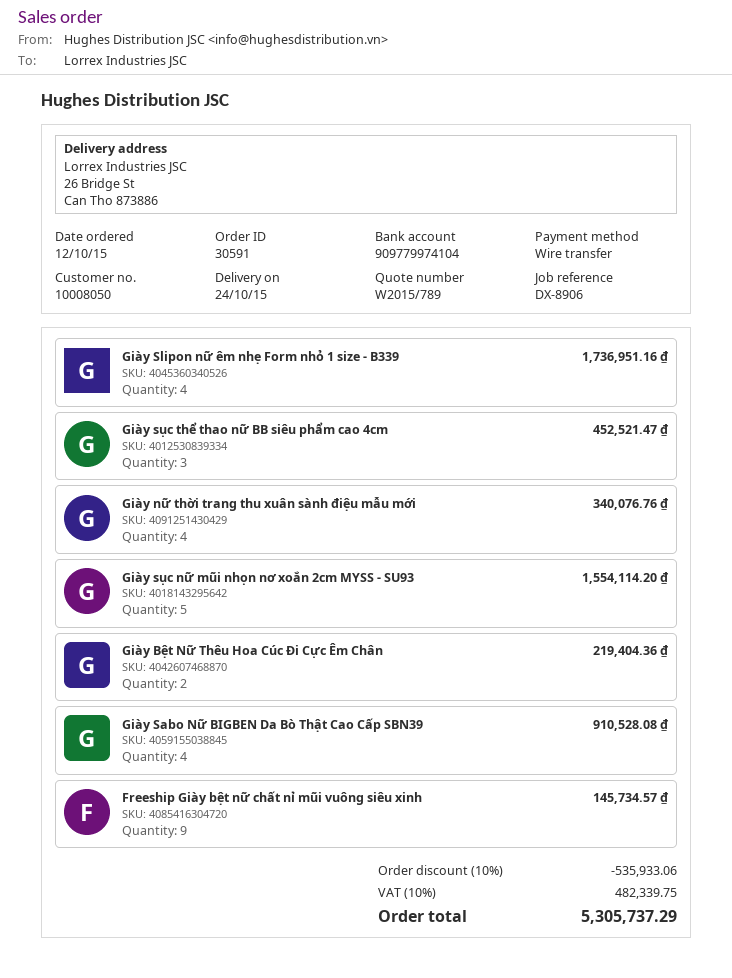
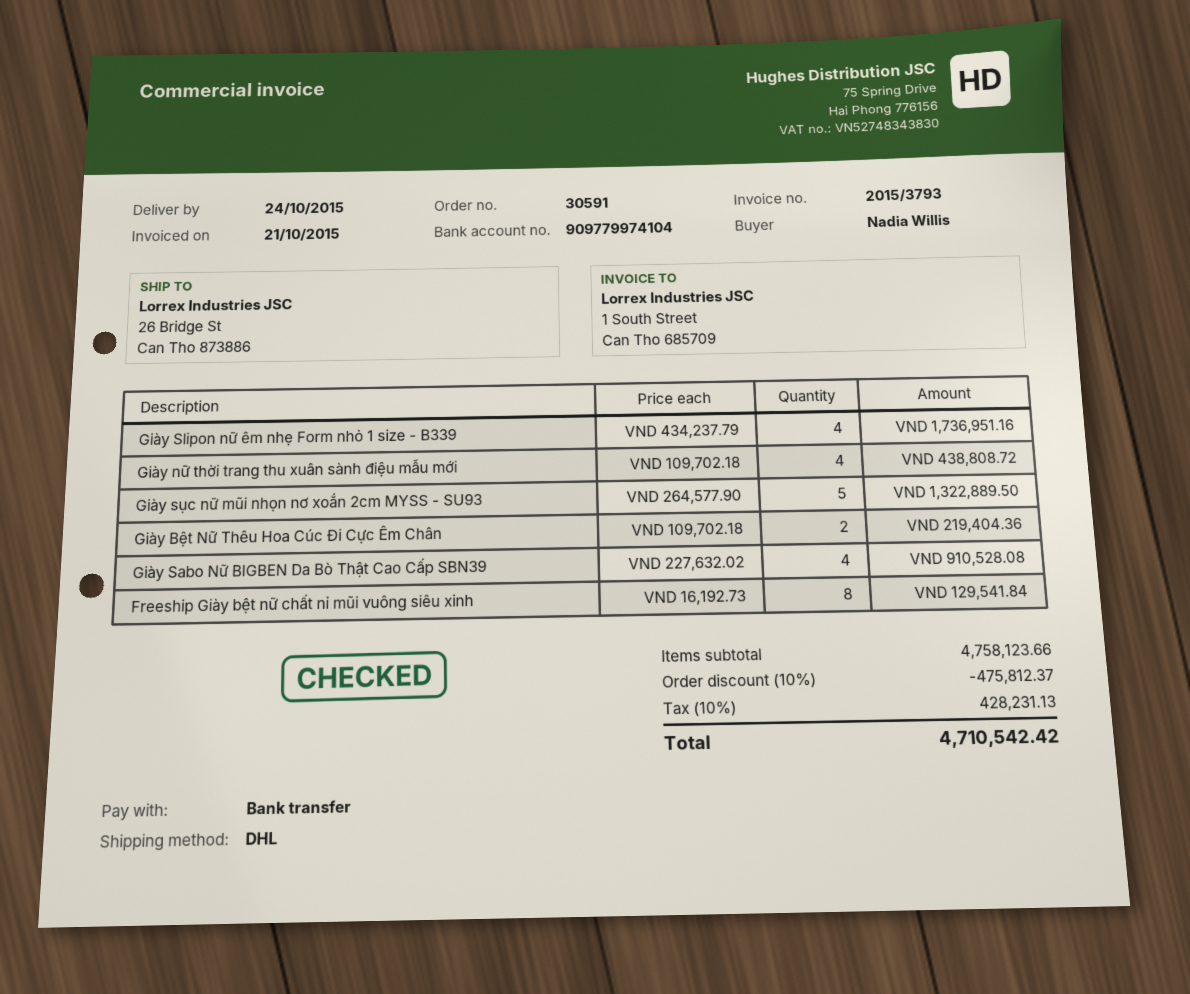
Giày sục thể thao nữ BB siêu phẩm cao 4cm: 3 for 452521.47 -> none
Giày nữ thời trang thu xuân sành điệu mẫu mới: 4 for 340076.76 -> 4 for 438808.72
Giày sục nữ mũi nhọn nơ xoắn 2cm MYSS - SU93: 5 for 1554114.20 -> 5 for 1322889.50
Freeship Giày bệt nữ chất nỉ mũi vuông siêu xinh: 9 for 145734.57 -> 8 for 129541.84
discount: 10% = 535933.06 -> 10% = 475812.37
tax: 10% = 482339.75 -> 10% = 428231.13
total: 5305737.29 -> 4710542.42

